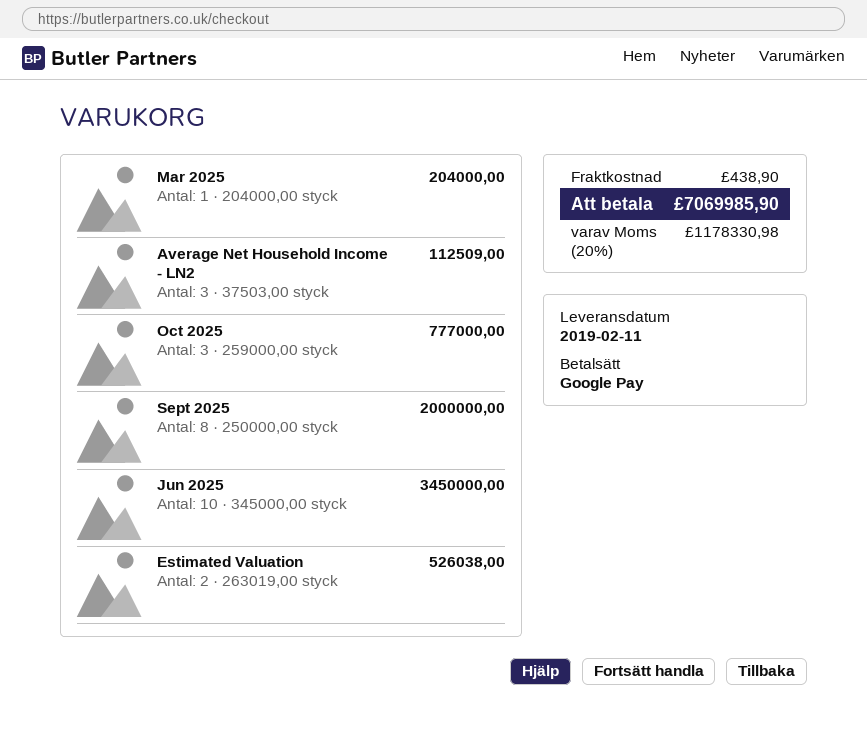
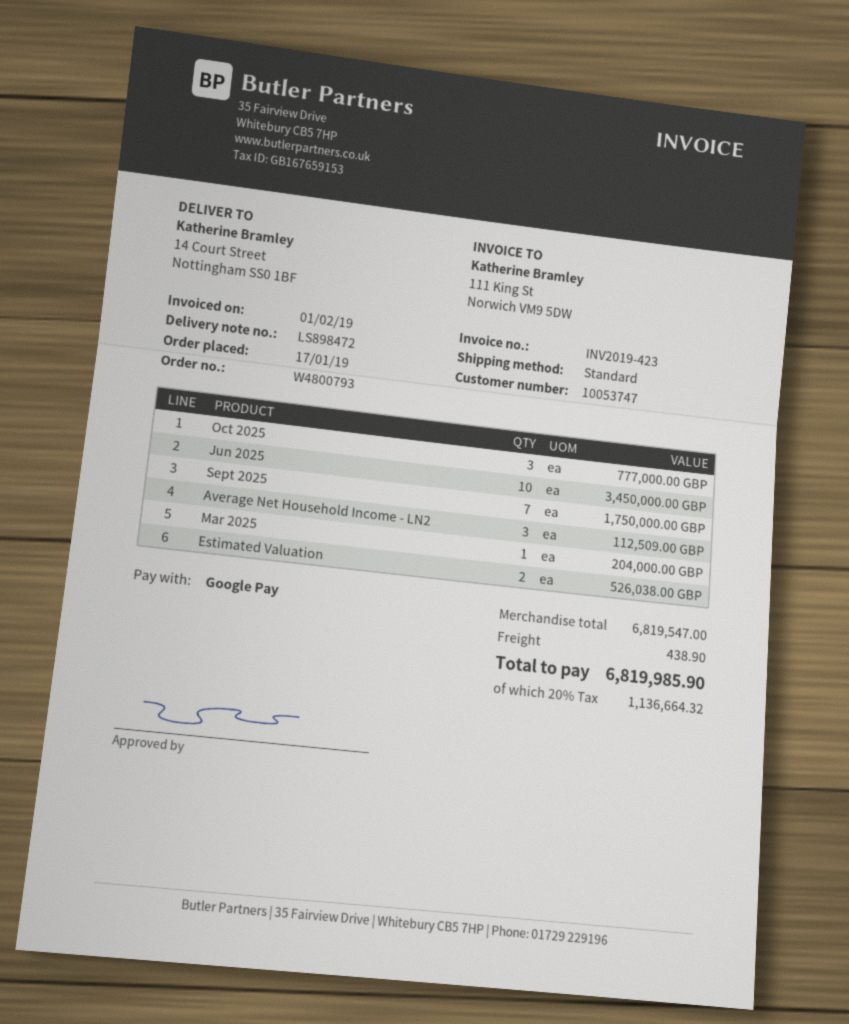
Sept 2025: 8 for 2000000.00 -> 7 for 1750000.00
tax: 20% = 1178330.98 -> 20% = 1136664.32
total: 7069985.90 -> 6819985.90

